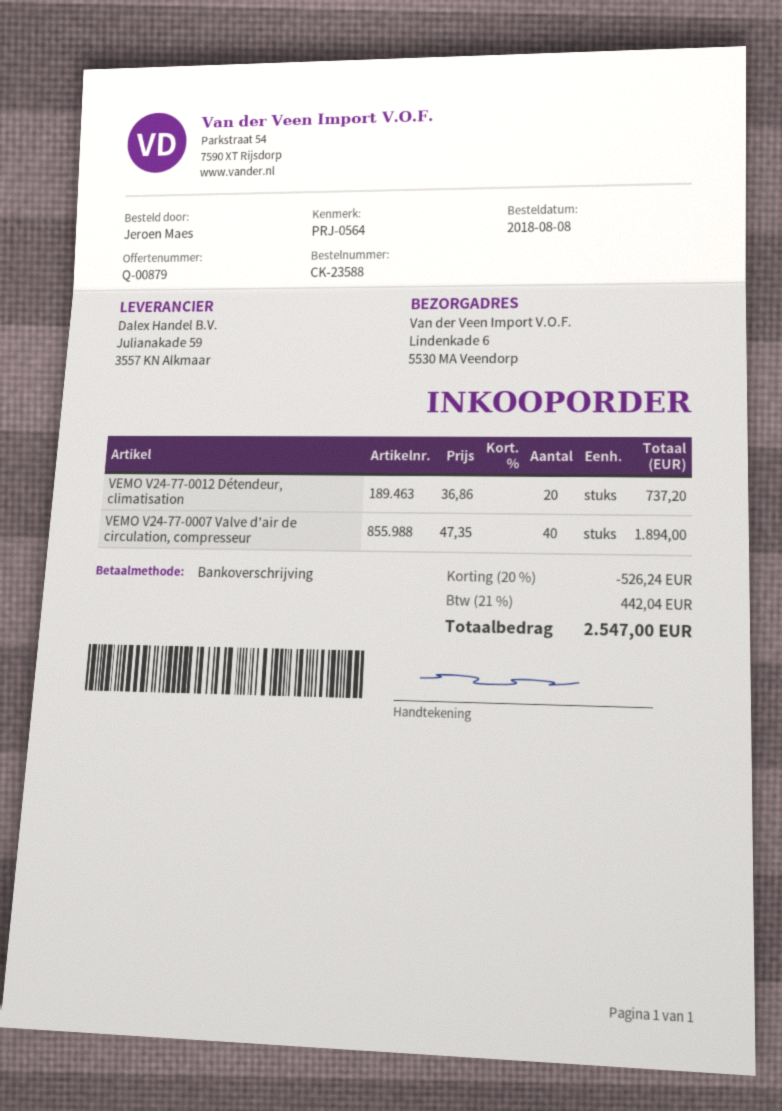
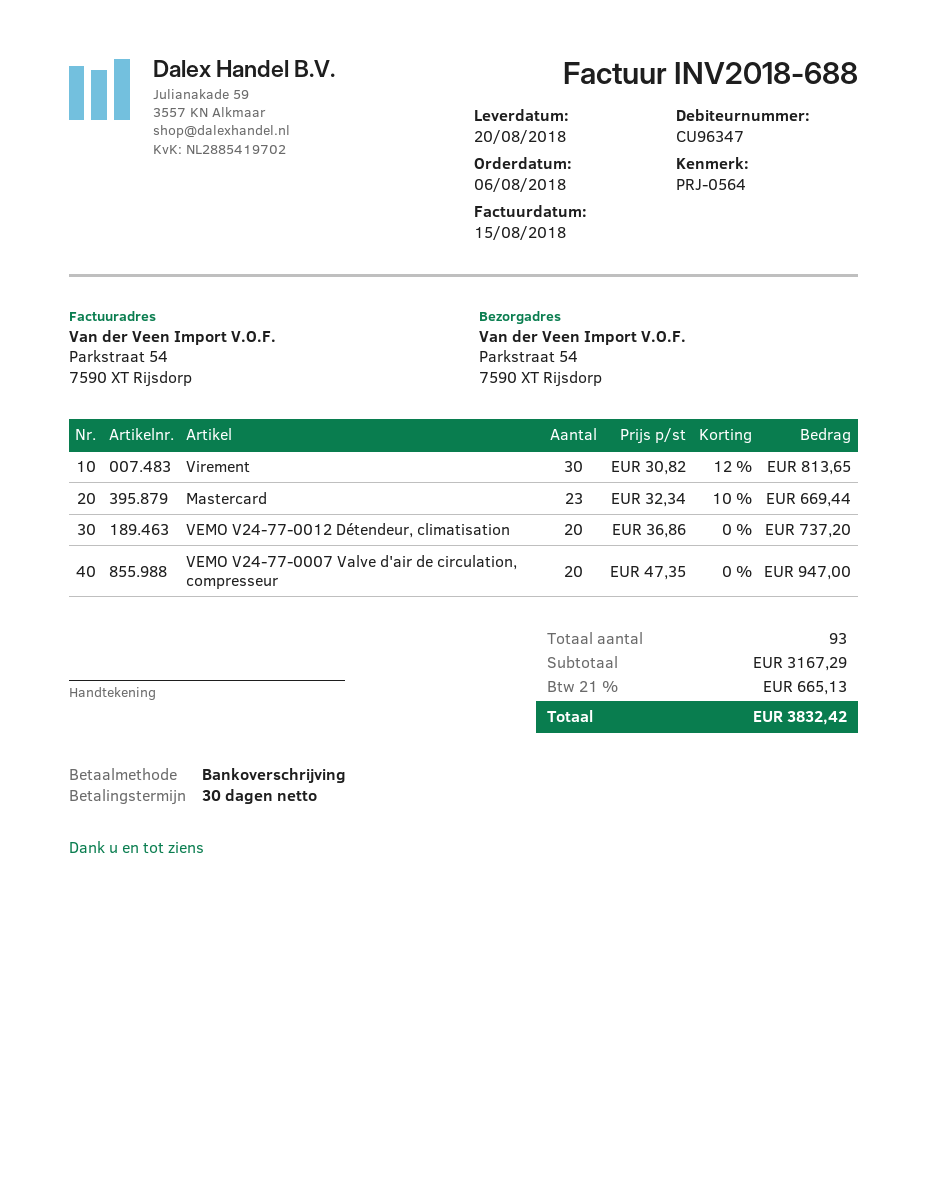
order date: 2018-08-08 -> 2018-08-06
ship to: Lindenkade 6, 5530 MA Veendorp -> Parkstraat 54, 7590 XT Rijsdorp
VEMO V24-77-0007 Valve d'air de circulation, compresseur: 40 x 47.35 = 1894.00 -> 20 x 47.35 = 947.00
Virement: none -> 30 x 30.82 - 12% = 813.65
Mastercard: none -> 23 x 32.34 - 10% = 669.44
discount: 20% = 526.24 -> none
tax: 21% = 442.04 -> 21% = 665.13
total: 2547.00 -> 3832.42

